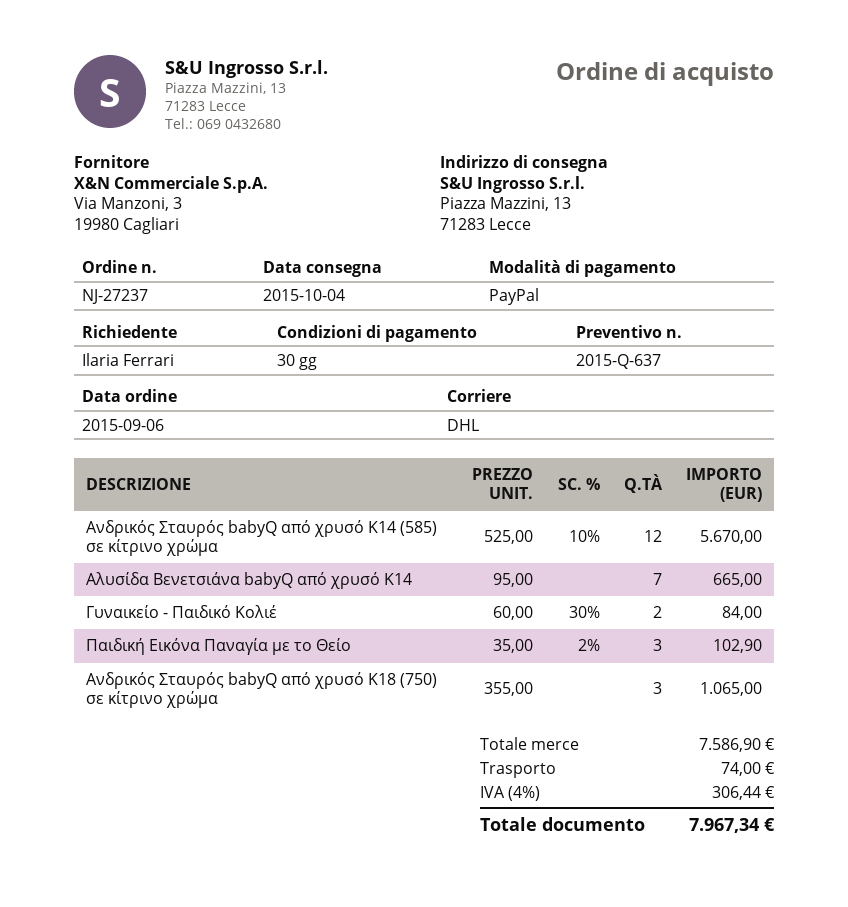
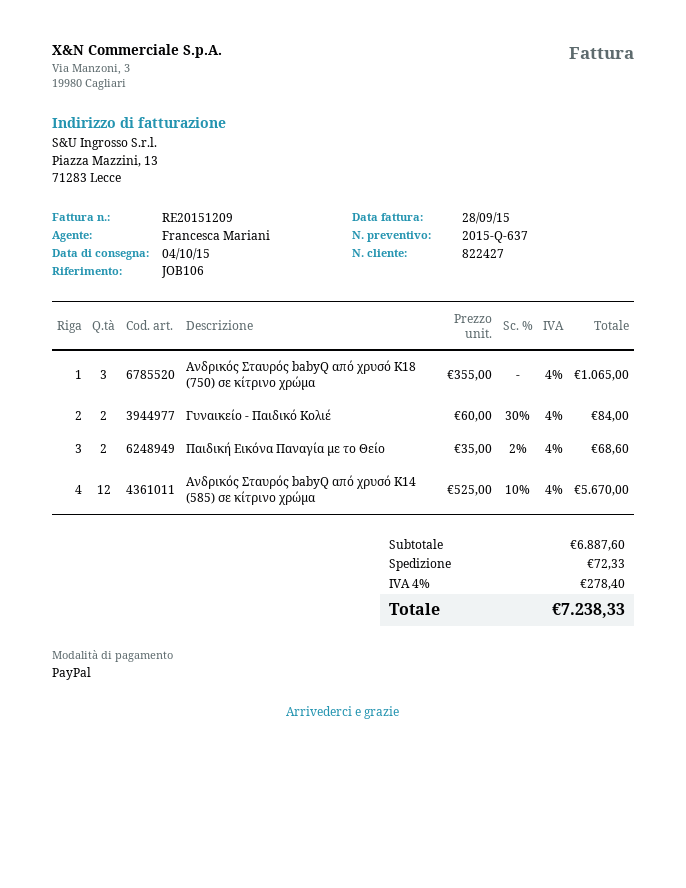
Αλυσίδα Βενετσιάνα babyQ από χρυσό Κ14: 7 x 95.00 = 665.00 -> none
Παιδική Εικόνα Παναγία με το Θείο: 3 x 35.00 - 2% = 102.90 -> 2 x 35.00 - 2% = 68.60
subtotal: 7586.90 -> 6887.60
shipping: 74.00 -> 72.33
tax: 4% = 306.44 -> 4% = 278.40
total: 7967.34 -> 7238.33

